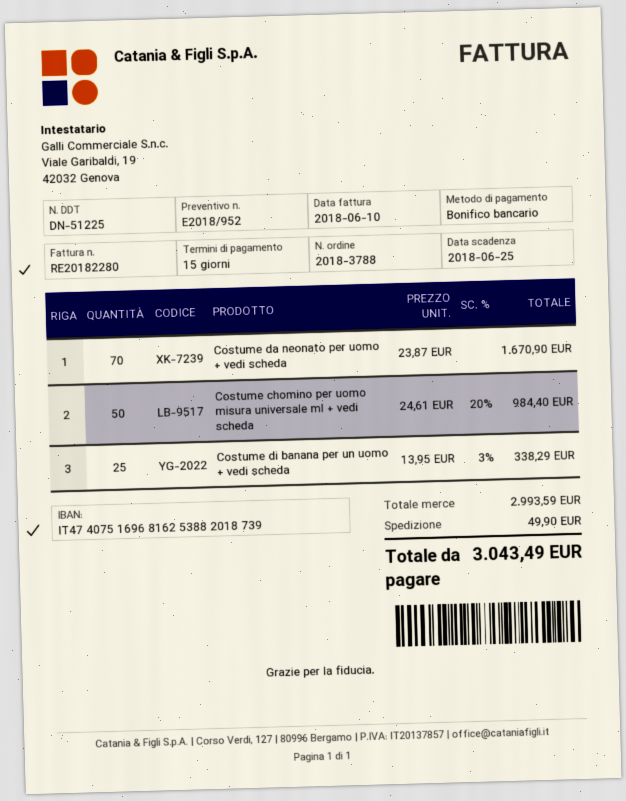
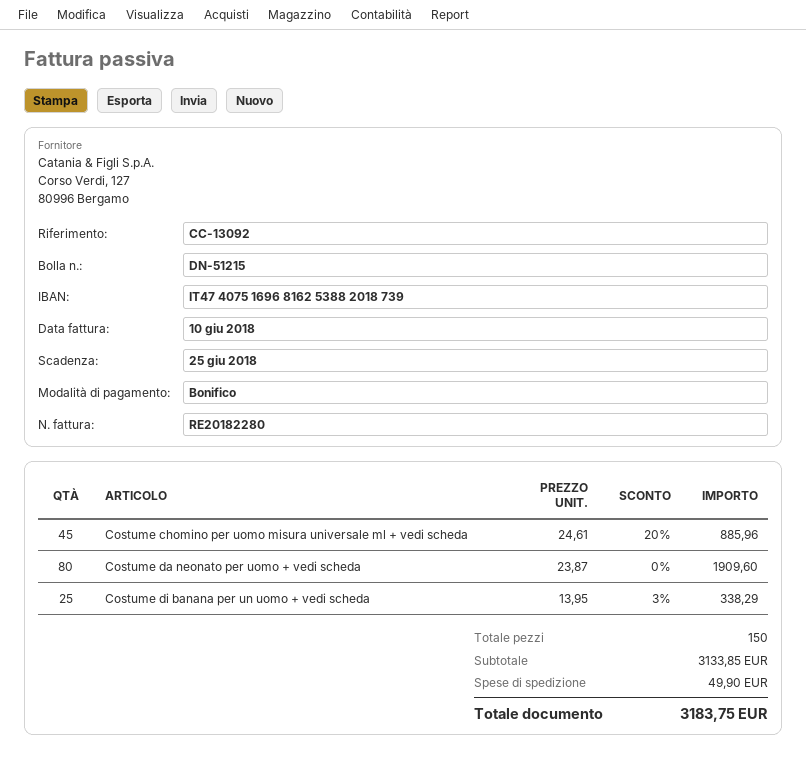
delivery note number: DN-51225 -> DN-51215
Costume da neonato per uomo + vedi scheda: 70 x 23.87 = 1670.90 -> 80 x 23.87 = 1909.60
Costume chomino per uomo misura universale ml + vedi scheda: 50 x 24.61 - 20% = 984.40 -> 45 x 24.61 - 20% = 885.96
subtotal: 2993.59 -> 3133.85
total: 3043.49 -> 3183.75

